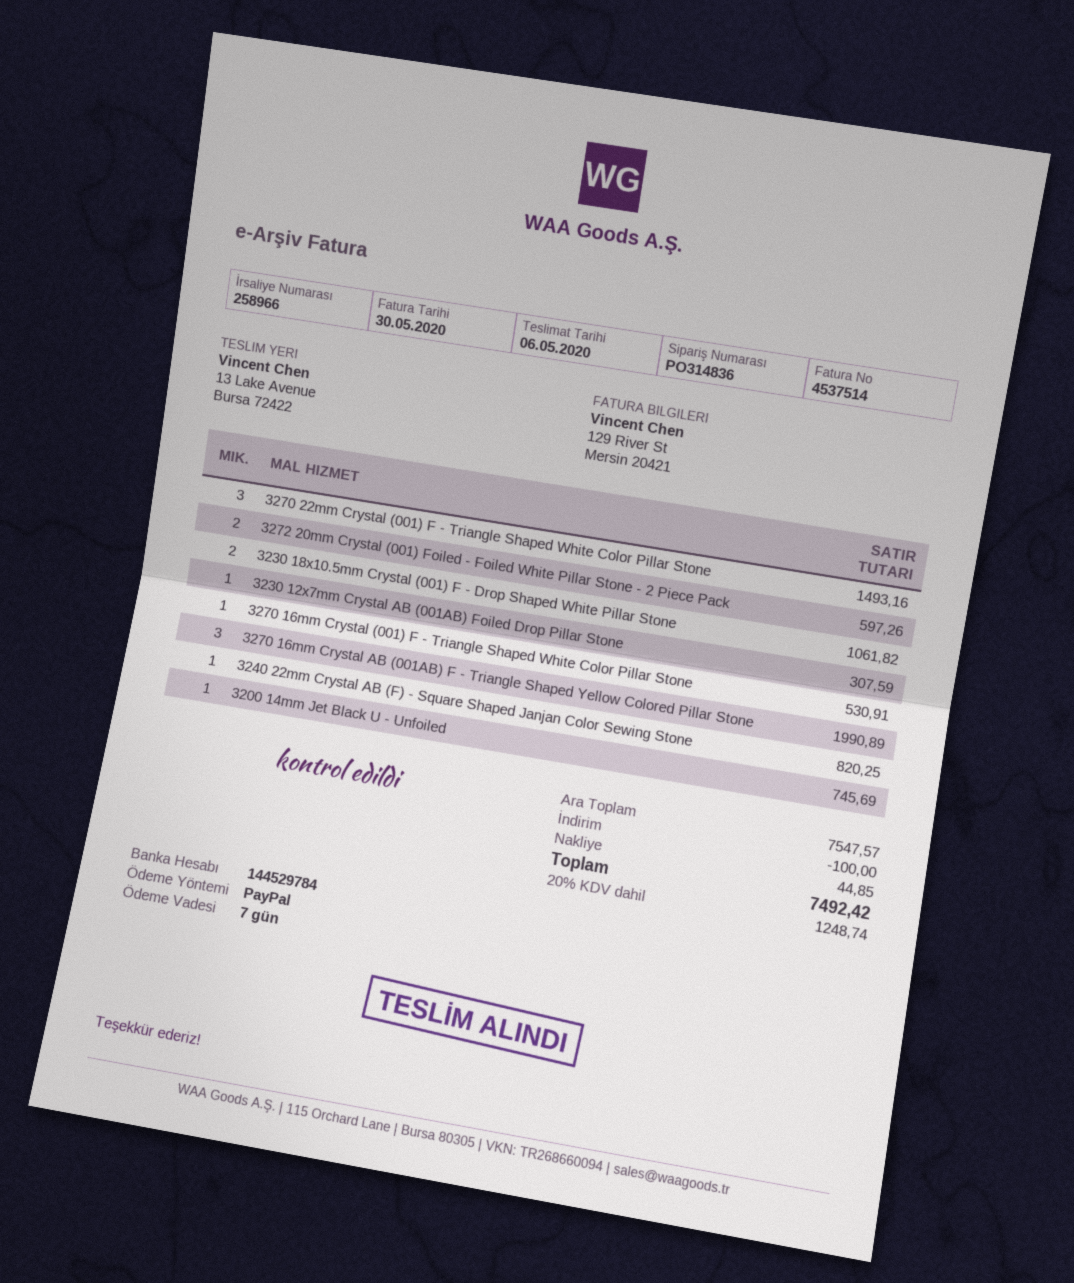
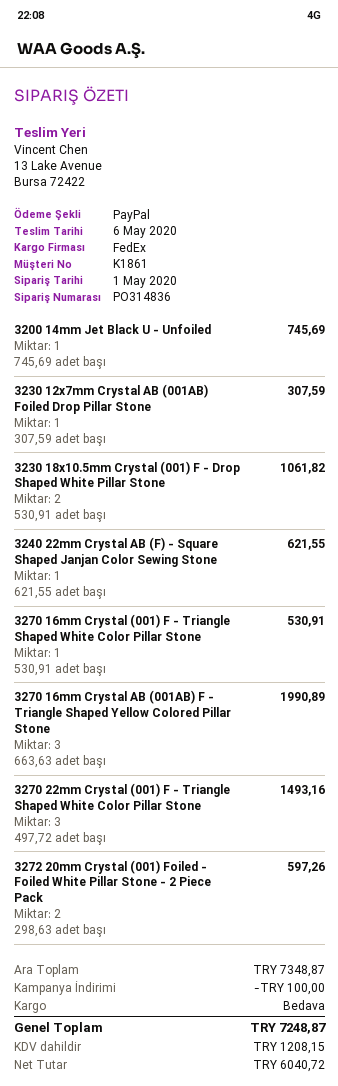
3240 22mm Crystal AB (F) - Square Shaped Janjan Color Sewing Stone: 1 for 820.25 -> 1 for 621.55
subtotal: 7547.57 -> 7348.87
shipping: 44.85 -> 0.00
tax: 1248.74 -> 1208.15
total: 7492.42 -> 7248.87

